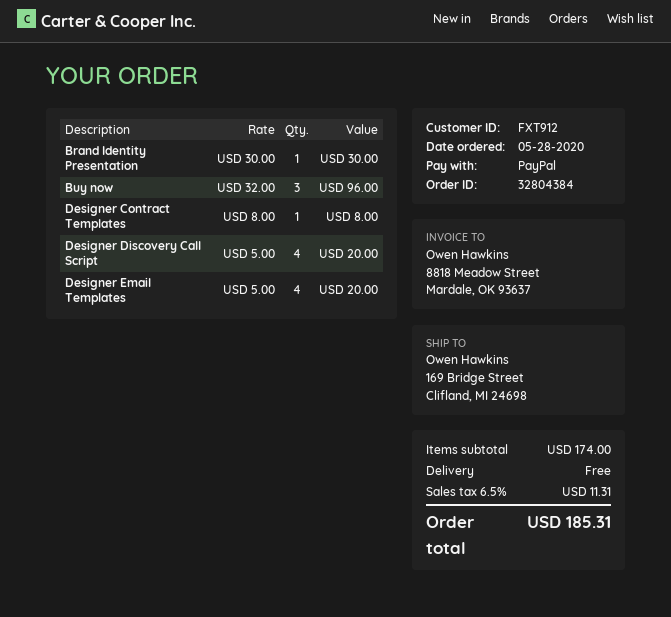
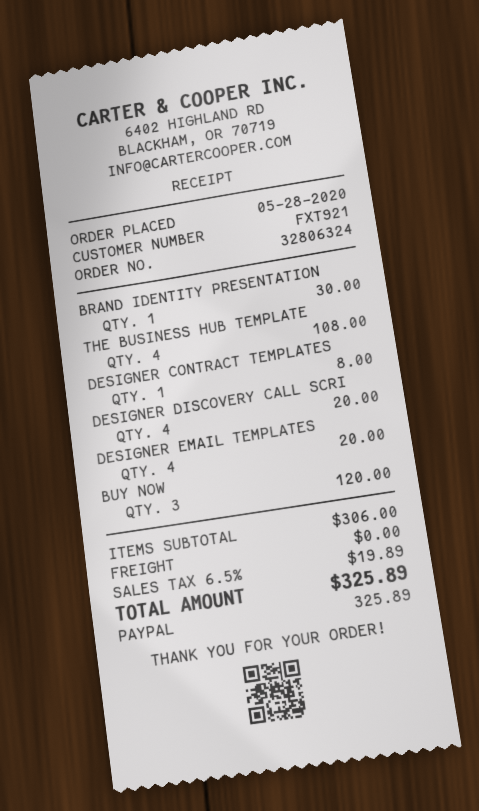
order number: 32804384 -> 32806324
customer number: FXT912 -> FXT921
Buy now: 3 for 96.00 -> 3 for 120.00
THE BUSINESS HUB TEMPLATE: none -> 4 for 108.00
subtotal: 174.00 -> 306.00
tax: 6.5% = 11.31 -> 6.5% = 19.89
total: 185.31 -> 325.89

